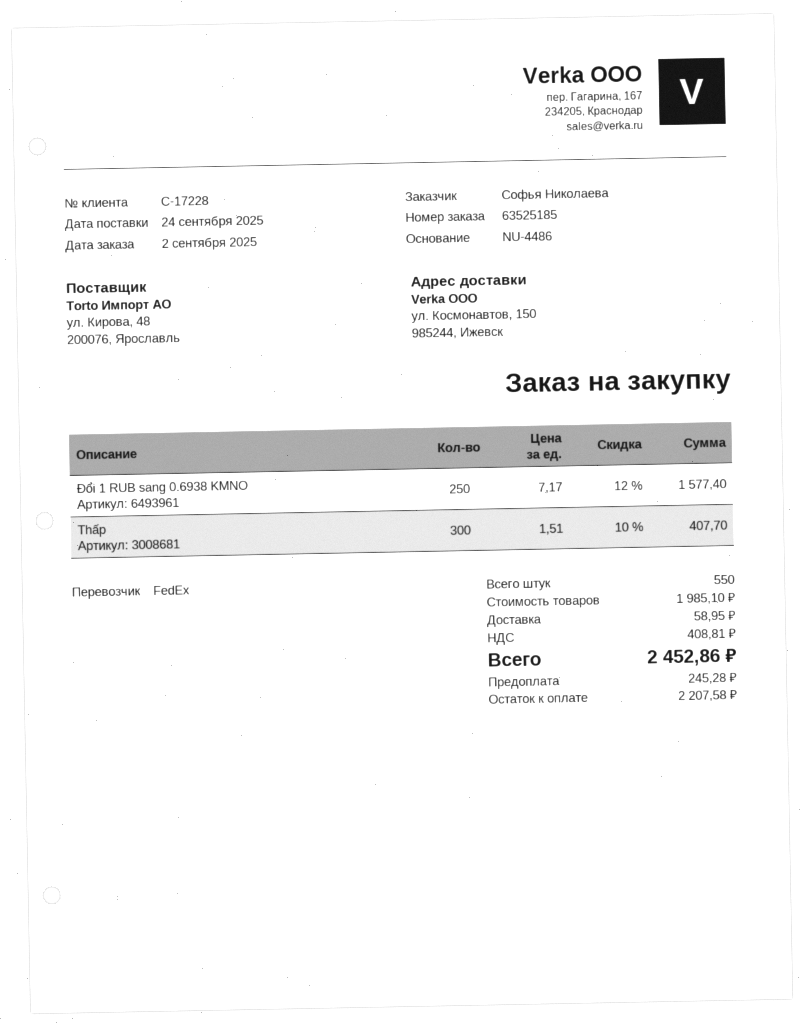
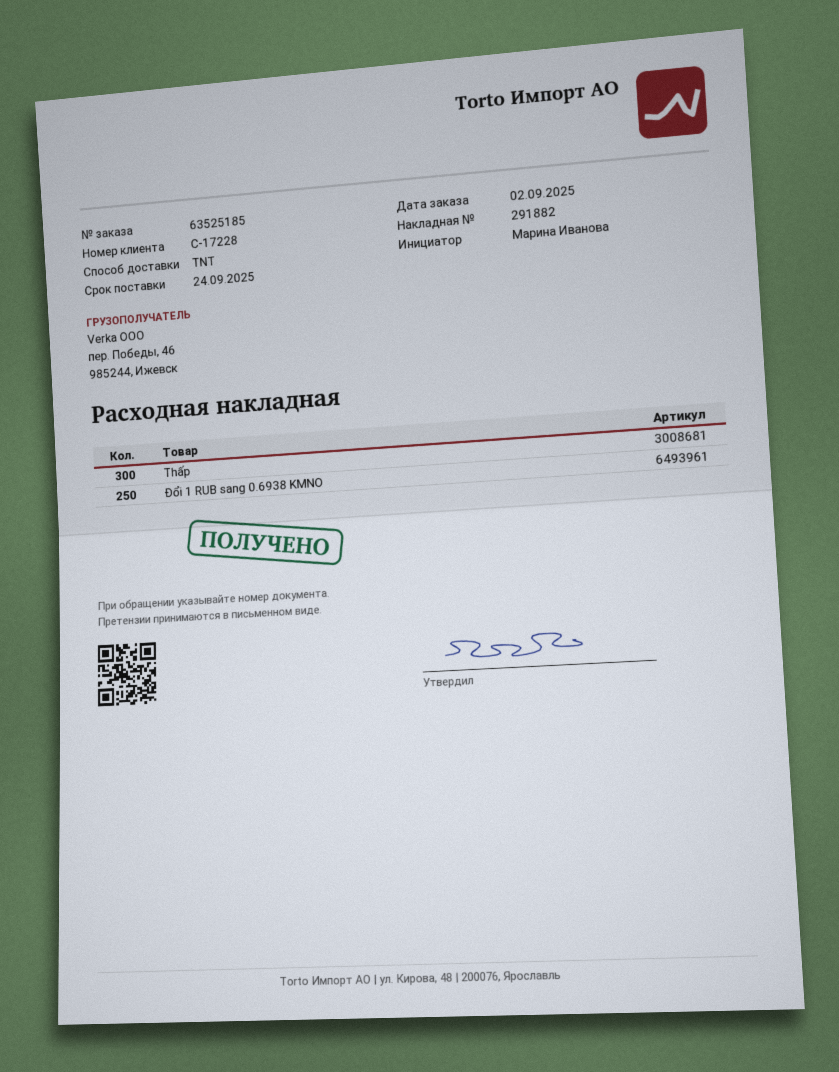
ordered by: Софья Николаева -> Марина Иванова
shipping method: FedEx -> TNT
ship to: ул. Космонавтов, 150, 985244, Ижевск -> пер. Победы, 46, 985244, Ижевск

